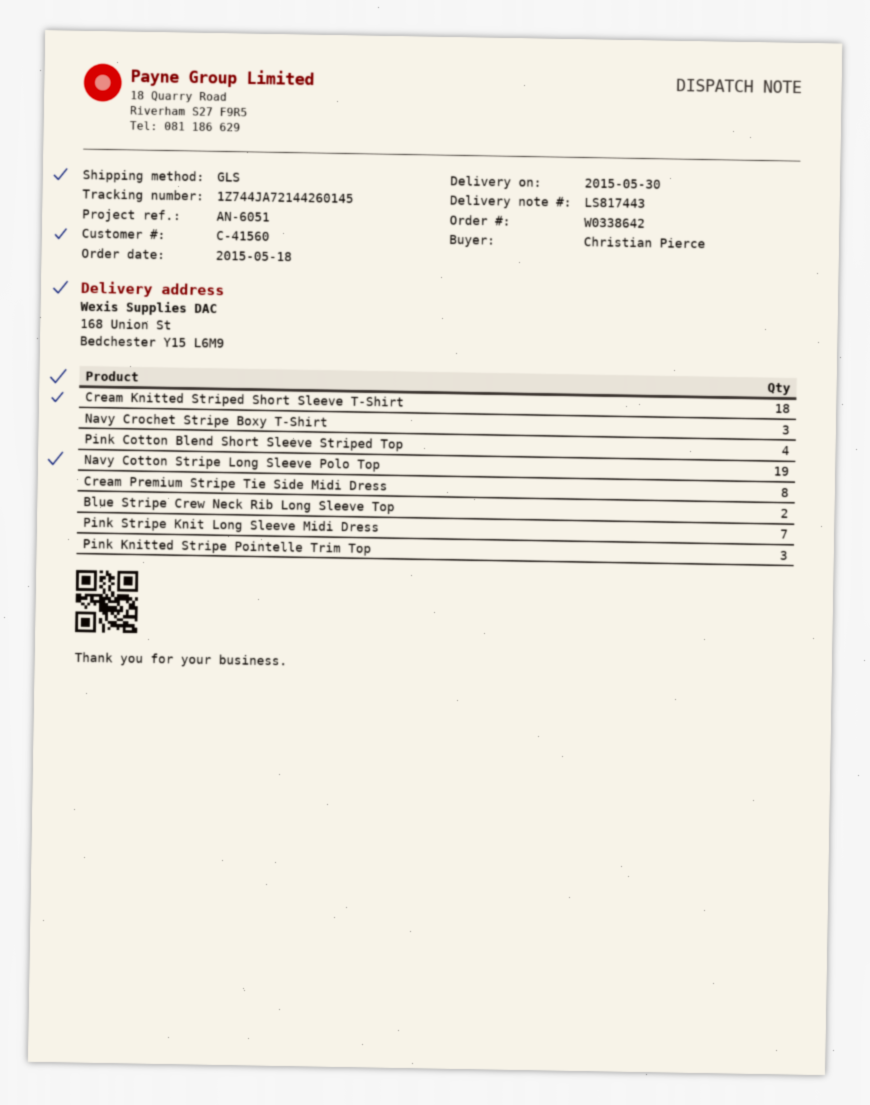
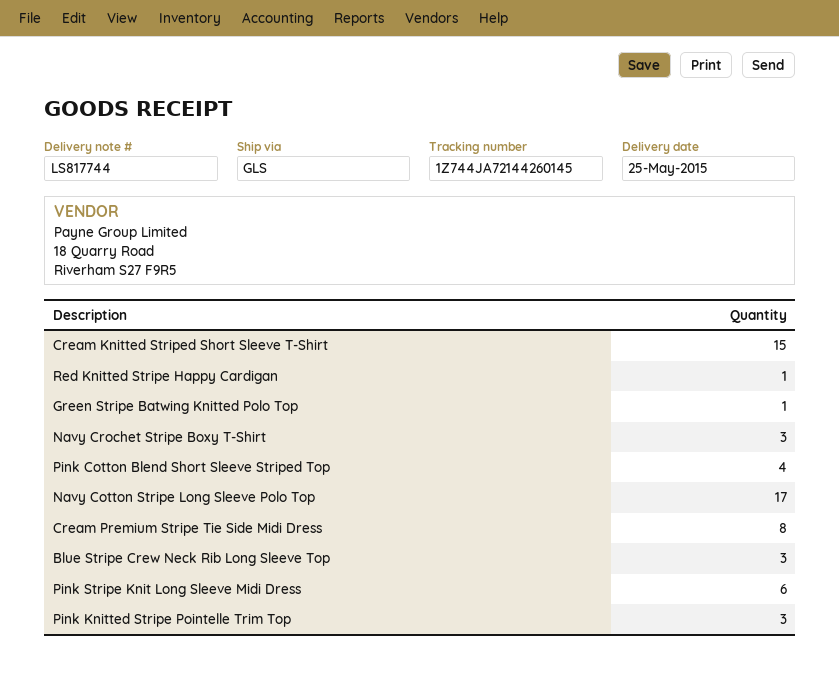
delivery note number: LS817443 -> LS817744
delivery date: 2015-05-30 -> 2015-05-25
Cream Knitted Striped Short Sleeve T-Shirt: 18 -> 15
Navy Cotton Stripe Long Sleeve Polo Top: 19 -> 17
Blue Stripe Crew Neck Rib Long Sleeve Top: 2 -> 3
Pink Stripe Knit Long Sleeve Midi Dress: 7 -> 6
Red Knitted Stripe Happy Cardigan: none -> 1
Green Stripe Batwing Knitted Polo Top: none -> 1

